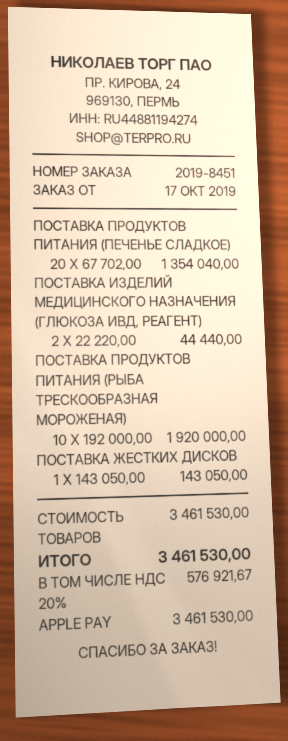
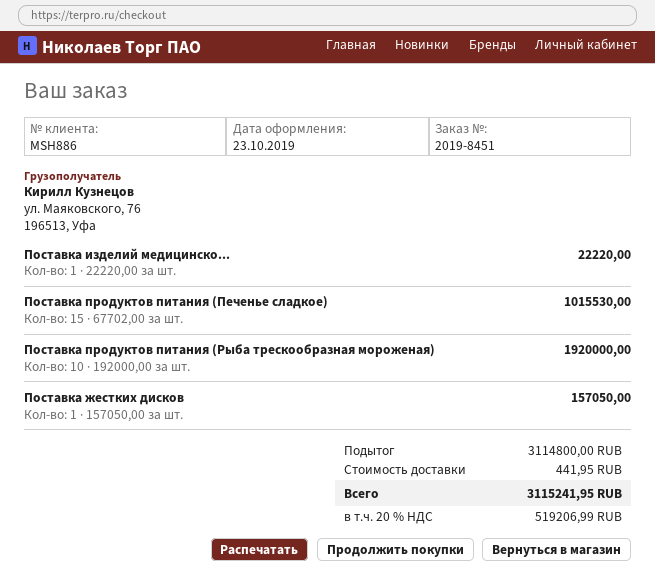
order date: 2019-10-17 -> 2019-10-23
ПОСТАВКА ПРОДУКТОВ ПИТАНИЯ (ПЕЧЕНЬЕ СЛАДКОЕ): 20 x 67702.00 = 1354040.00 -> 15 x 67702.00 = 1015530.00
ПОСТАВКА ИЗДЕЛИЙ МЕДИЦИНСКОГО НАЗНАЧЕНИЯ (ГЛЮКОЗА ИВД, РЕАГЕНТ): 2 x 22220.00 = 44440.00 -> 1 x 22220.00 = 22220.00
ПОСТАВКА ЖЕСТКИХ ДИСКОВ: 1 x 143050.00 = 143050.00 -> 1 x 157050.00 = 157050.00
subtotal: 3461530.00 -> 3114800.00
shipping: none -> 441.95
tax: 20% = 576921.67 -> 20% = 519206.99
total: 3461530.00 -> 3115241.95

